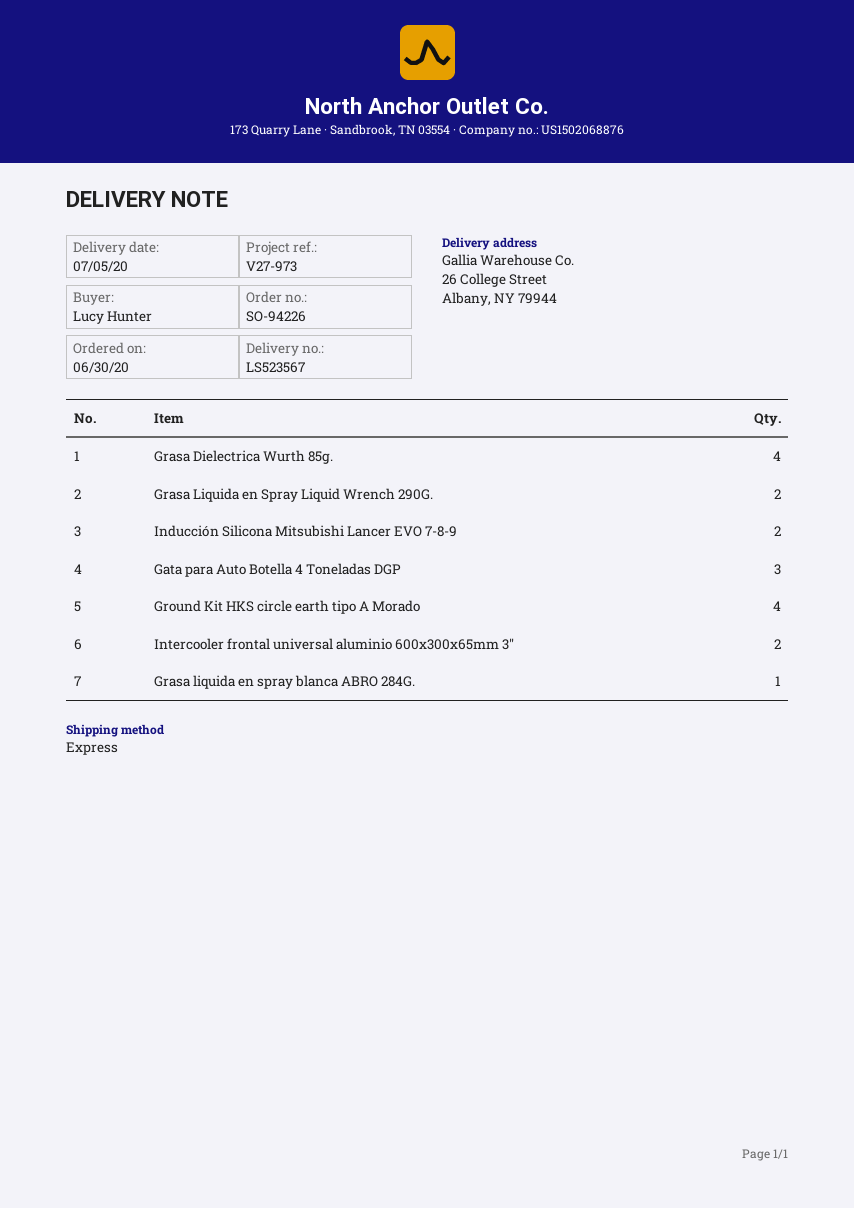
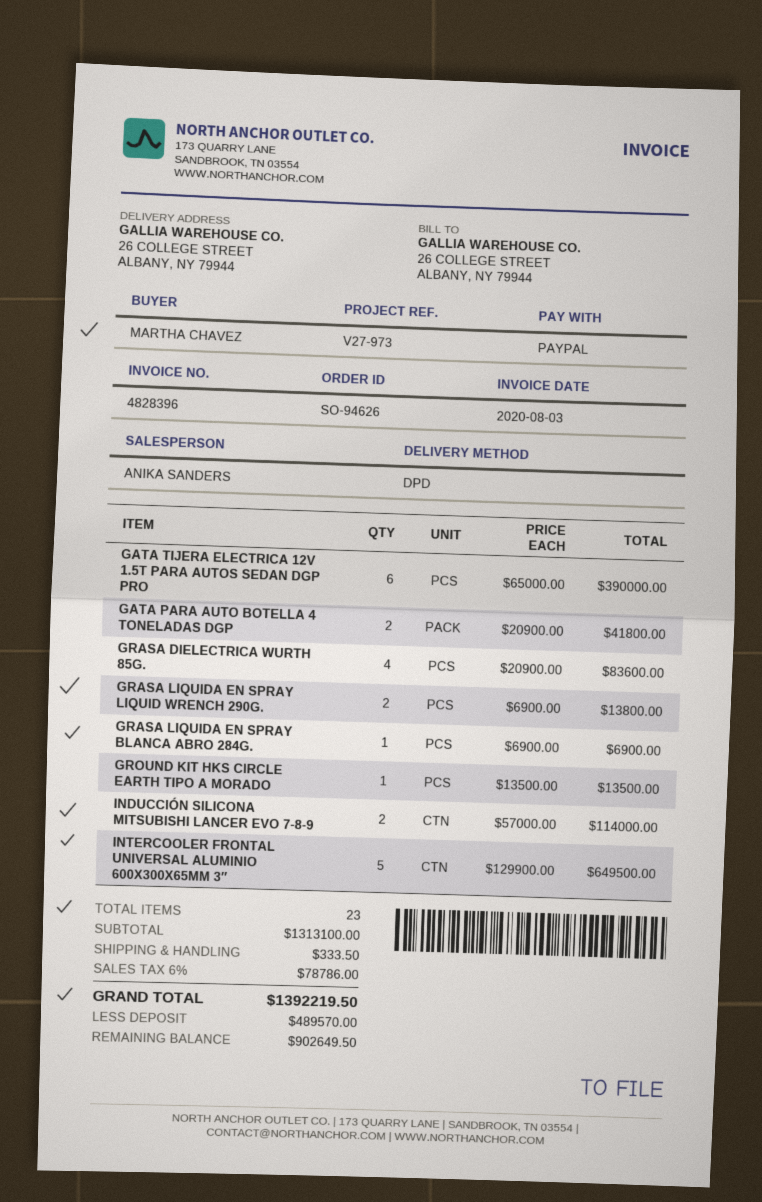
order number: SO-94226 -> SO-94626
ordered by: Lucy Hunter -> MARTHA CHAVEZ
shipping method: express -> DPD
Gata para Auto Botella 4 Toneladas DGP: 3 -> 2
Ground Kit HKS circle earth tipo A Morado: 4 -> 1
Intercooler frontal universal aluminio 600x300x65mm 3″: 2 -> 5
GATA TIJERA ELECTRICA 12V 1.5T PARA AUTOS SEDAN DGP PRO: none -> 6

